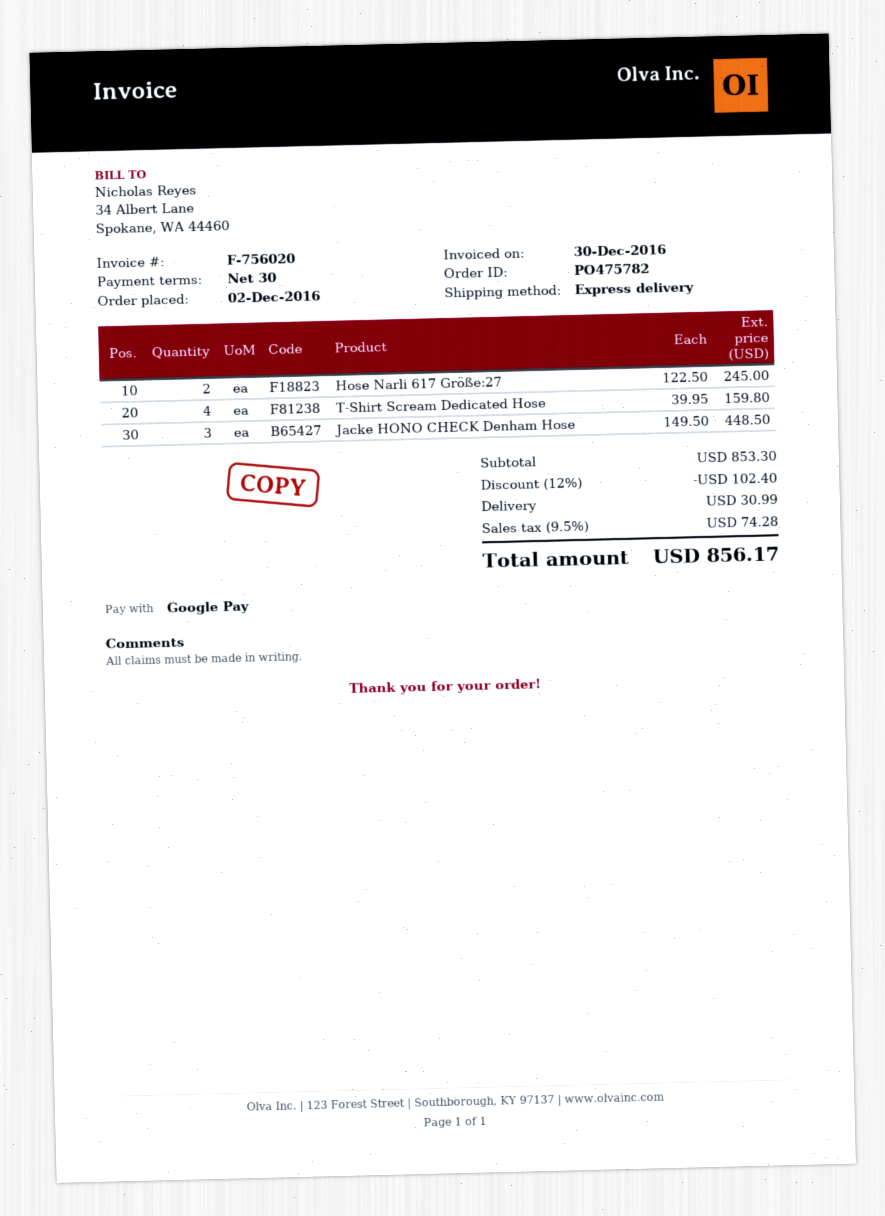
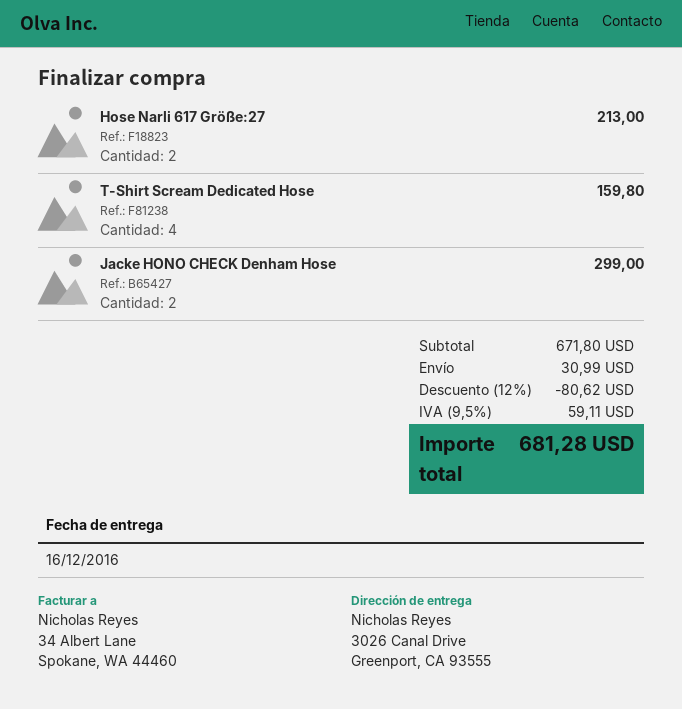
Hose Narli 617 Größe:27: 2 for 245.00 -> 2 for 213.00
Jacke HONO CHECK Denham Hose: 3 for 448.50 -> 2 for 299.00
subtotal: 853.30 -> 671.80
discount: 12% = 102.40 -> 12% = 80.62
tax: 9.5% = 74.28 -> 9.5% = 59.11
total: 856.17 -> 681.28

